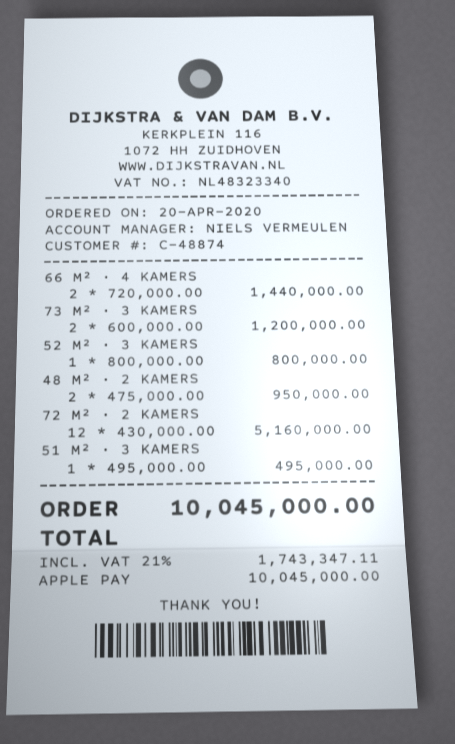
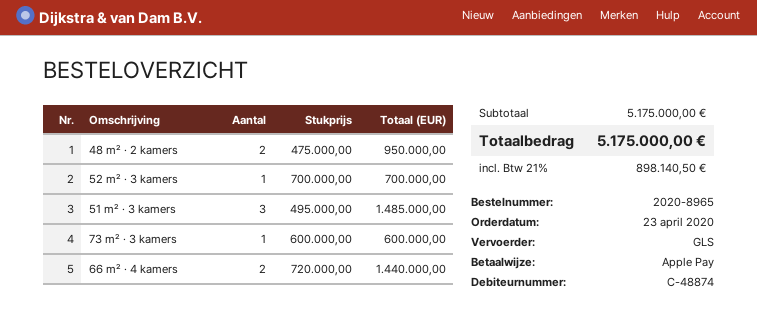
order date: 2020-04-20 -> 2020-04-23
73 M² · 3 KAMERS: 2 x 600000.00 = 1200000.00 -> 1 x 600000.00 = 600000.00
52 M² · 3 KAMERS: 1 x 800000.00 = 800000.00 -> 1 x 700000.00 = 700000.00
72 M² · 2 KAMERS: 12 x 430000.00 = 5160000.00 -> none
51 M² · 3 KAMERS: 1 x 495000.00 = 495000.00 -> 3 x 495000.00 = 1485000.00
tax: 21% = 1743347.11 -> 21% = 898140.50
total: 10045000.00 -> 5175000.00

